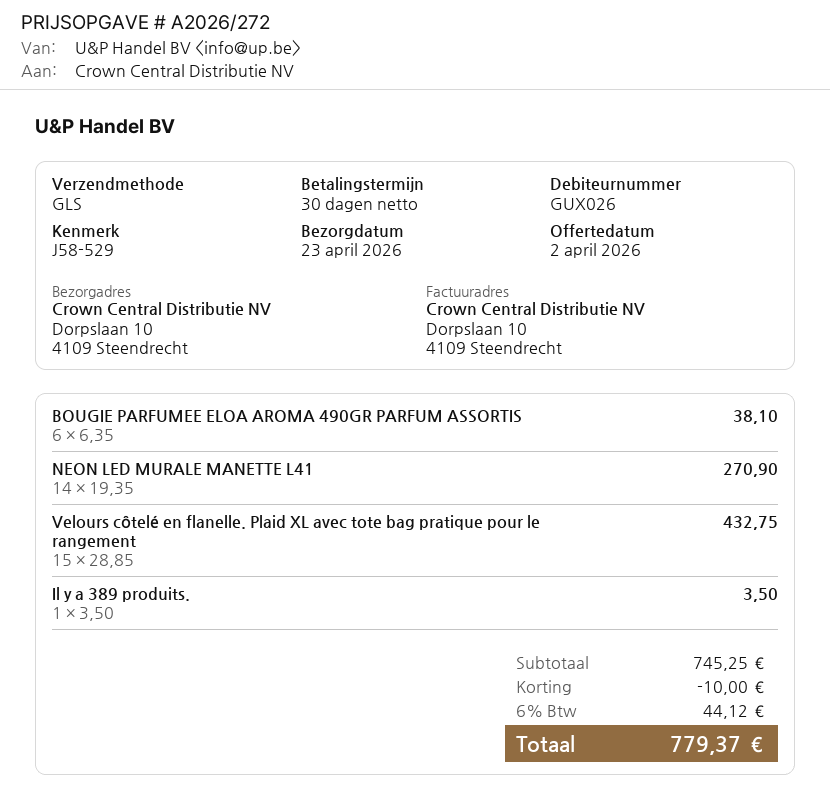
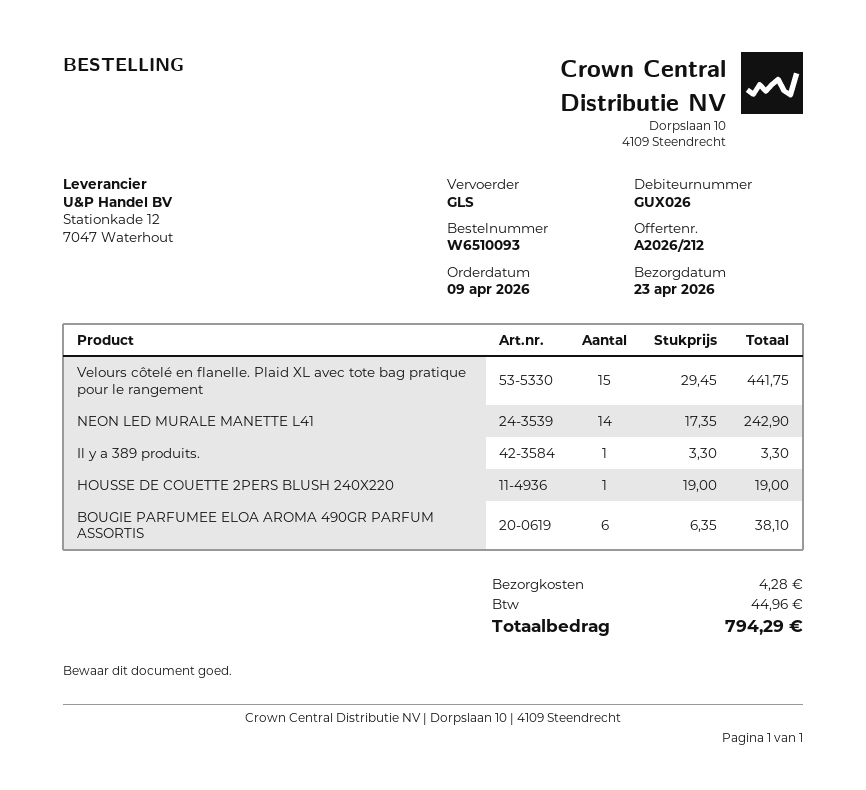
quote number: A2026/272 -> A2026/212
NEON LED MURALE MANETTE L41: 14 x 19.35 = 270.90 -> 14 x 17.35 = 242.90
Velours côtelé en flanelle. Plaid XL avec tote bag pratique pour le rangement: 15 x 28.85 = 432.75 -> 15 x 29.45 = 441.75
Il y a 389 produits.: 1 x 3.50 = 3.50 -> 1 x 3.30 = 3.30
HOUSSE DE COUETTE 2PERS BLUSH 240X220: none -> 1 x 19.00 = 19.00
discount: 10.00 -> none
shipping: none -> 4.28
tax: 44.12 -> 44.96
total: 779.37 -> 794.29

